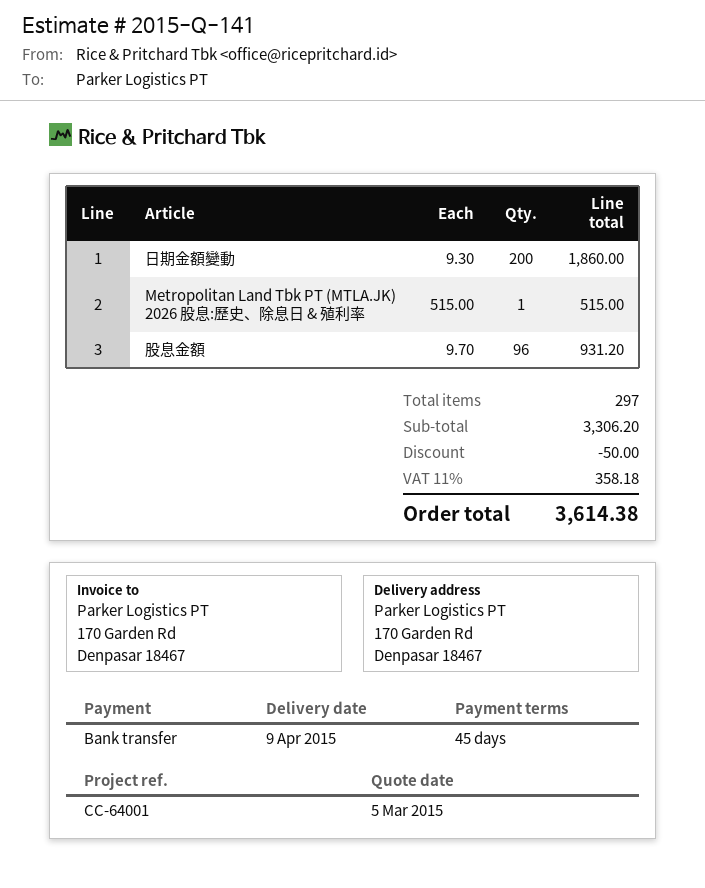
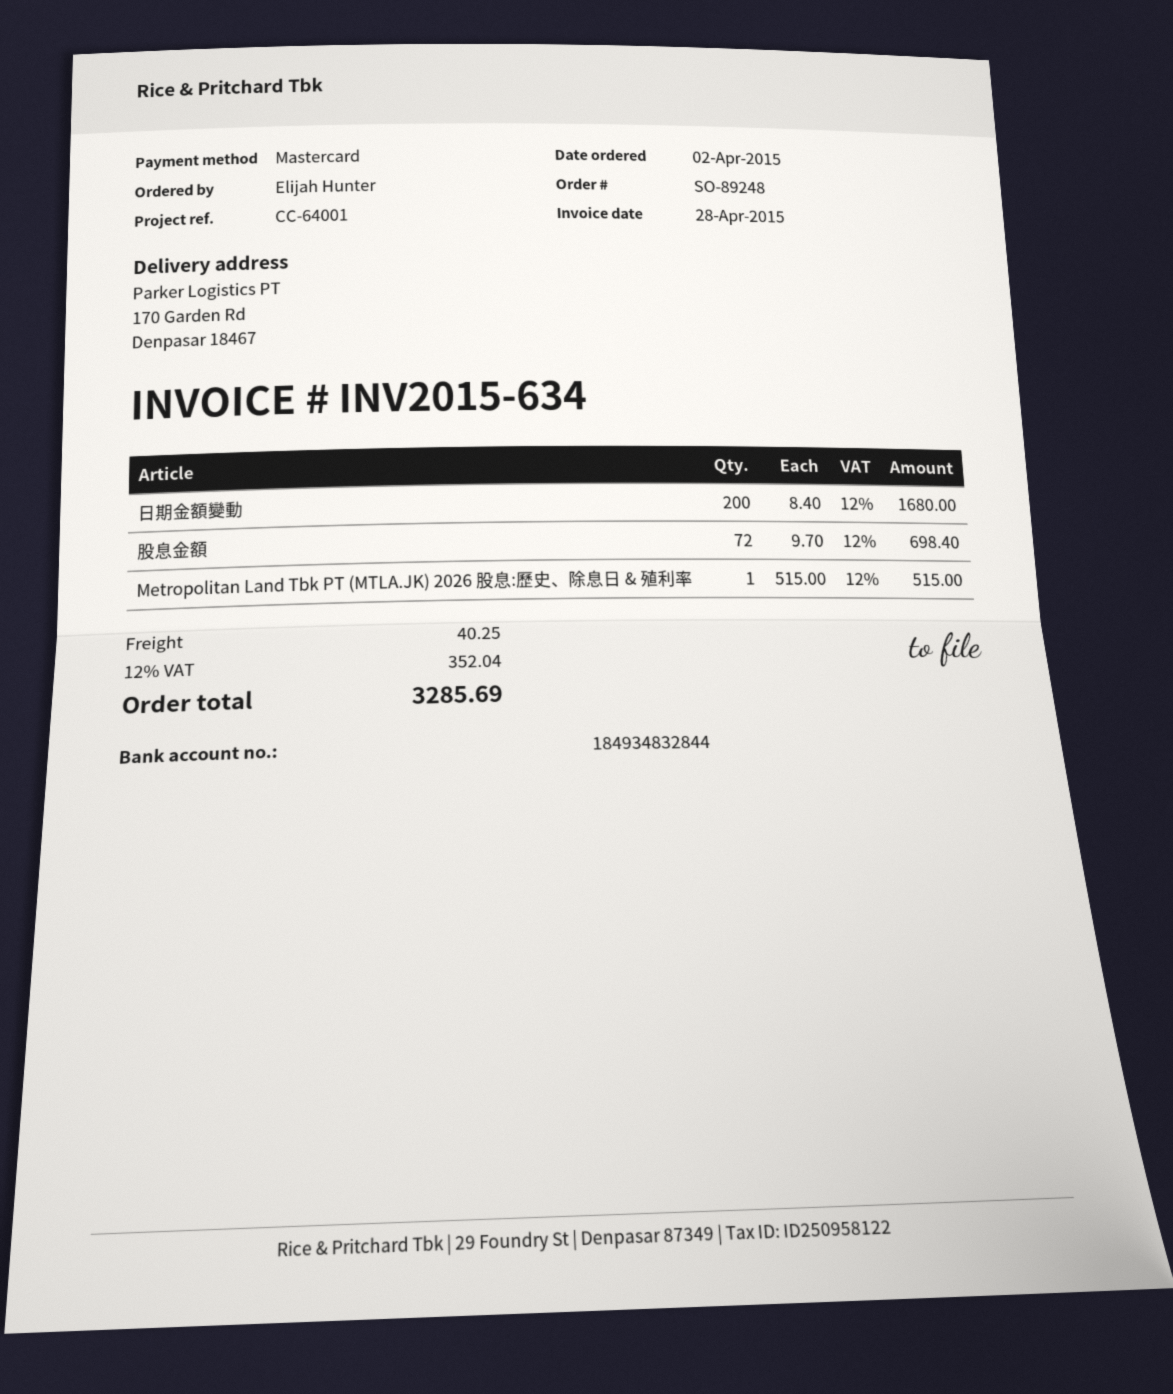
payment method: bank transfer -> Mastercard
日期金額變動: 200 x 9.30 = 1860.00 -> 200 x 8.40 = 1680.00
股息金額: 96 x 9.70 = 931.20 -> 72 x 9.70 = 698.40
discount: 50.00 -> none
shipping: none -> 40.25
tax: 11% = 358.18 -> 12% = 352.04
total: 3614.38 -> 3285.69

